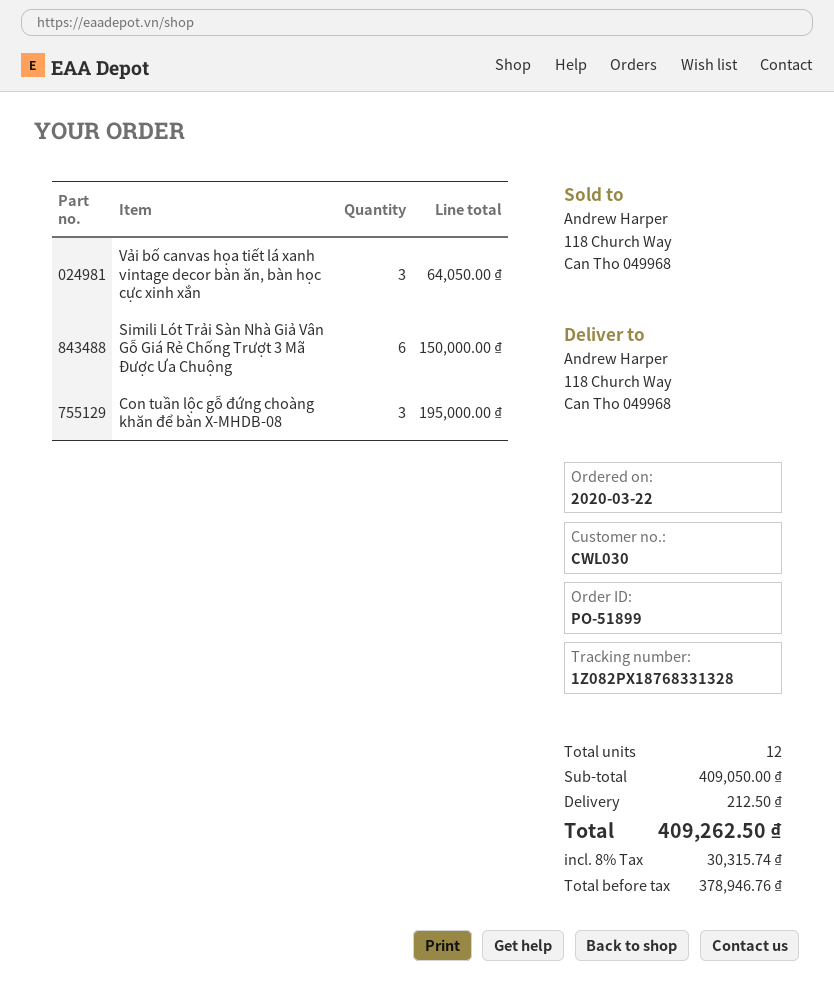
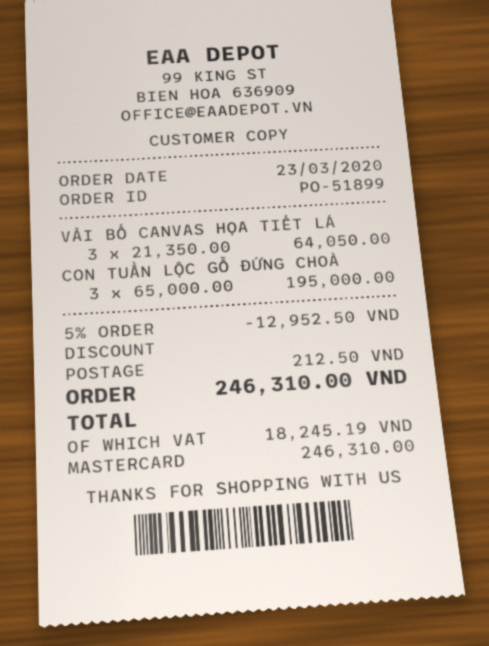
order date: 2020-03-22 -> 2020-03-23
Simili Lót Trải Sàn Nhà Giả Vân Gỗ Giá Rẻ Chống Trượt 3 Mã Được Ưa Chuộng: 6 for 150000.00 -> none
discount: none -> 5% = 12952.50
tax: 30315.74 -> 18245.19
total: 409262.50 -> 246310.00

